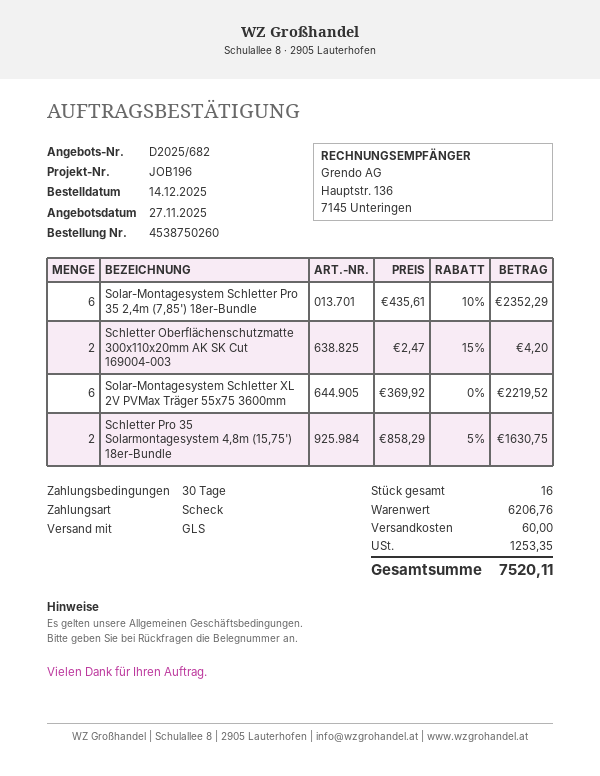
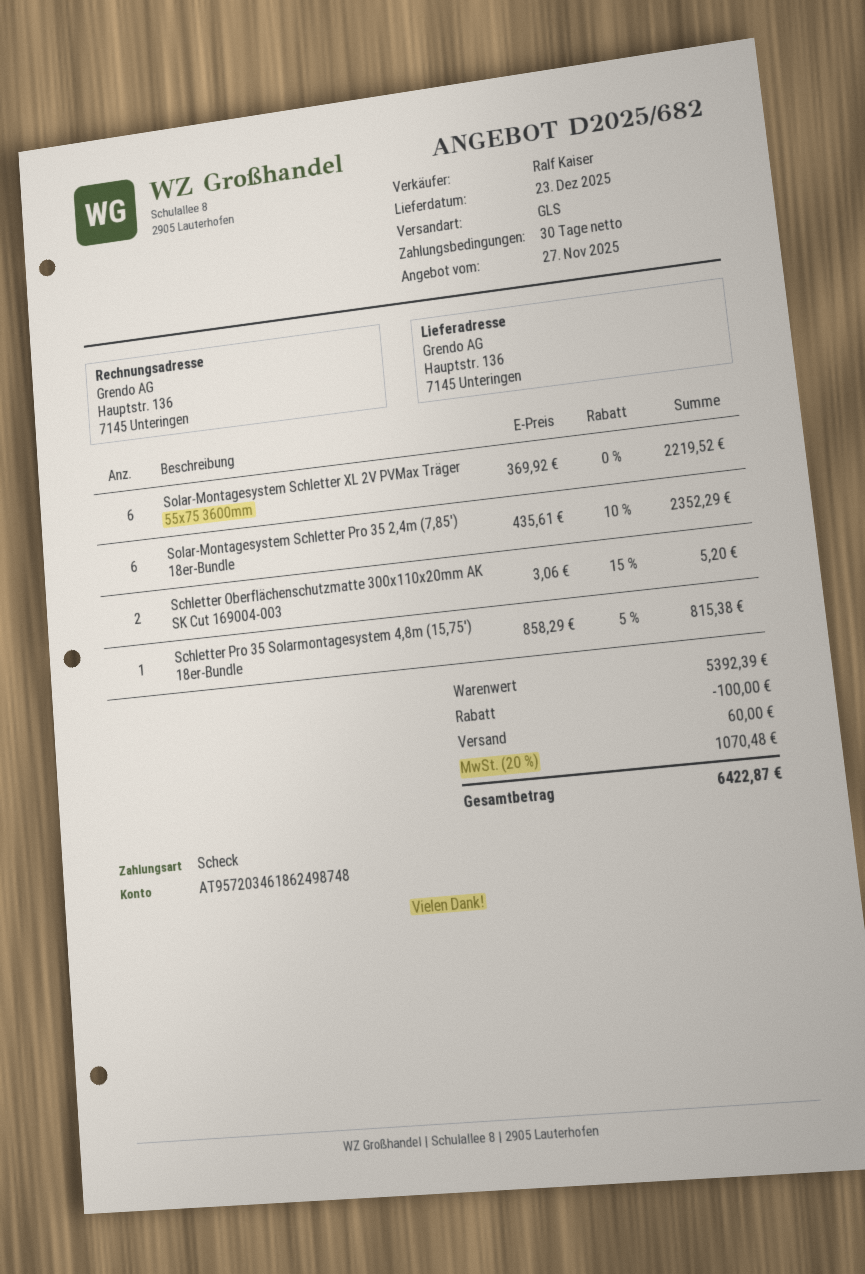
Schletter Oberflächenschutzmatte 300x110x20mm AK SK Cut 169004-003: 2 x 2.47 - 15% = 4.20 -> 2 x 3.06 - 15% = 5.20
Schletter Pro 35 Solarmontagesystem 4,8m (15,75') 18er-Bundle: 2 x 858.29 - 5% = 1630.75 -> 1 x 858.29 - 5% = 815.38
subtotal: 6206.76 -> 5392.39
discount: none -> 100.00
tax: 1253.35 -> 1070.48
total: 7520.11 -> 6422.87

